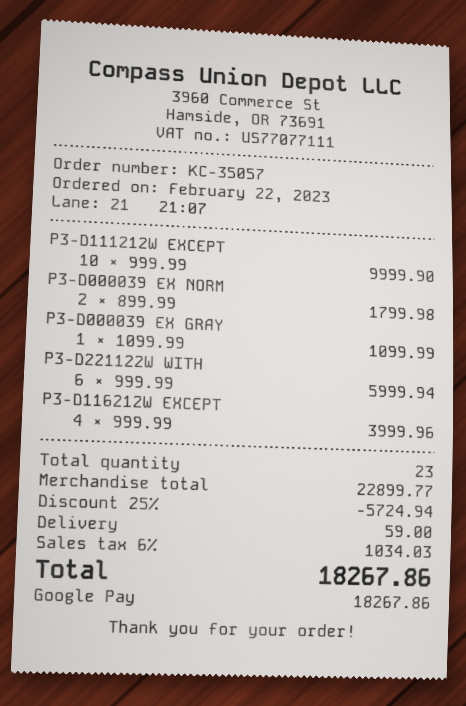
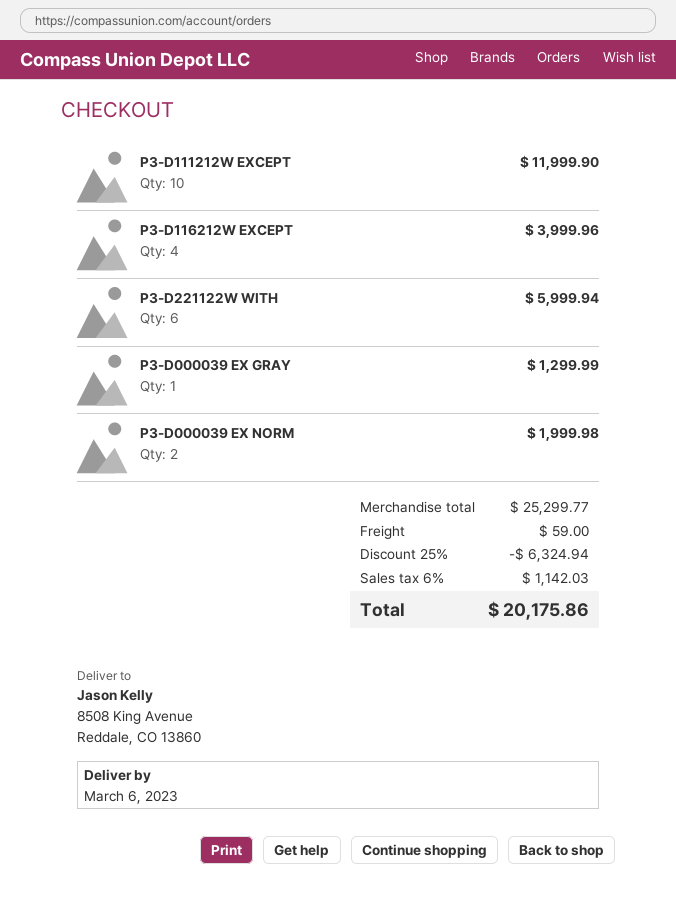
P3-D111212W EXCEPT: 10 for 9999.90 -> 10 for 11999.90
P3-D000039 EX NORM: 2 for 1799.98 -> 2 for 1999.98
P3-D000039 EX GRAY: 1 for 1099.99 -> 1 for 1299.99
subtotal: 22899.77 -> 25299.77
discount: 25% = 5724.94 -> 25% = 6324.94
tax: 6% = 1034.03 -> 6% = 1142.03
total: 18267.86 -> 20175.86

